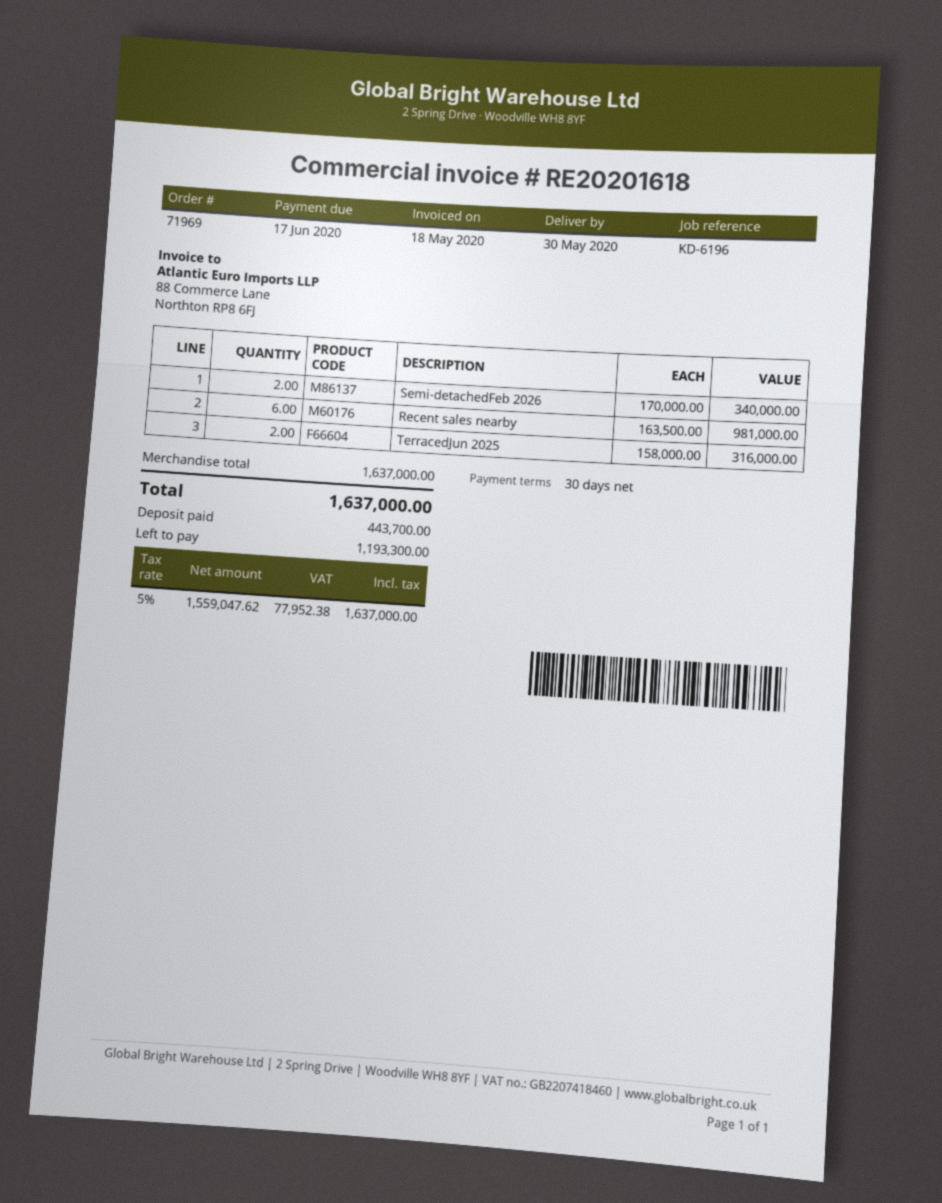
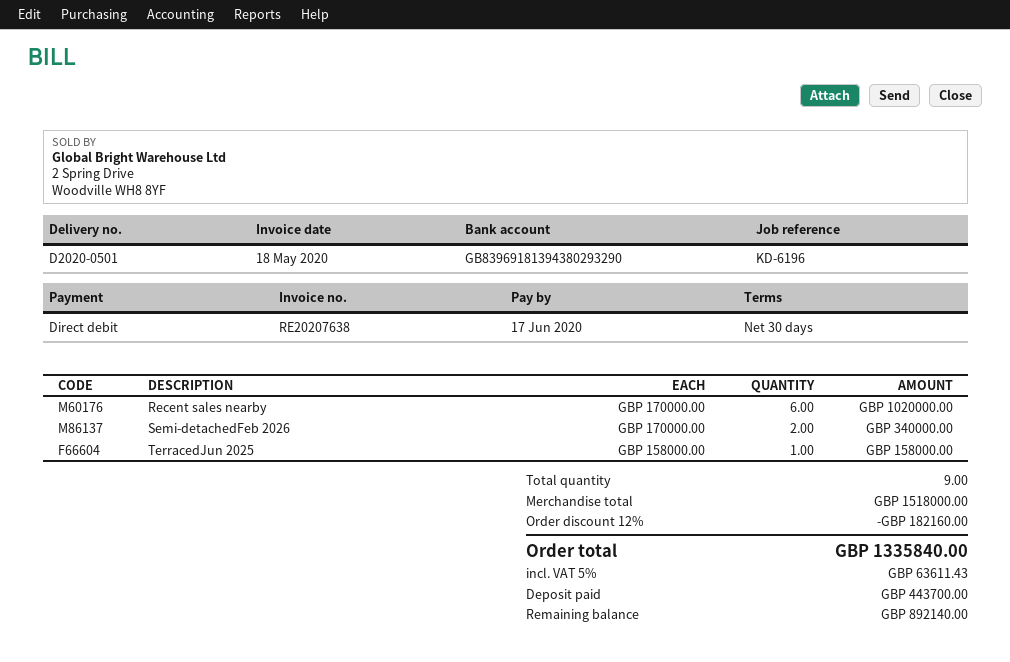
invoice number: RE20201618 -> RE20207638
Recent sales nearby: 6 x 163500.00 = 981000.00 -> 6 x 170000.00 = 1020000.00
TerracedJun 2025: 2 x 158000.00 = 316000.00 -> 1 x 158000.00 = 158000.00
subtotal: 1637000.00 -> 1518000.00
discount: none -> 12% = 182160.00
tax: 5% = 77952.38 -> 5% = 63611.43
total: 1637000.00 -> 1335840.00
balance: 1193300.00 -> 892140.00

